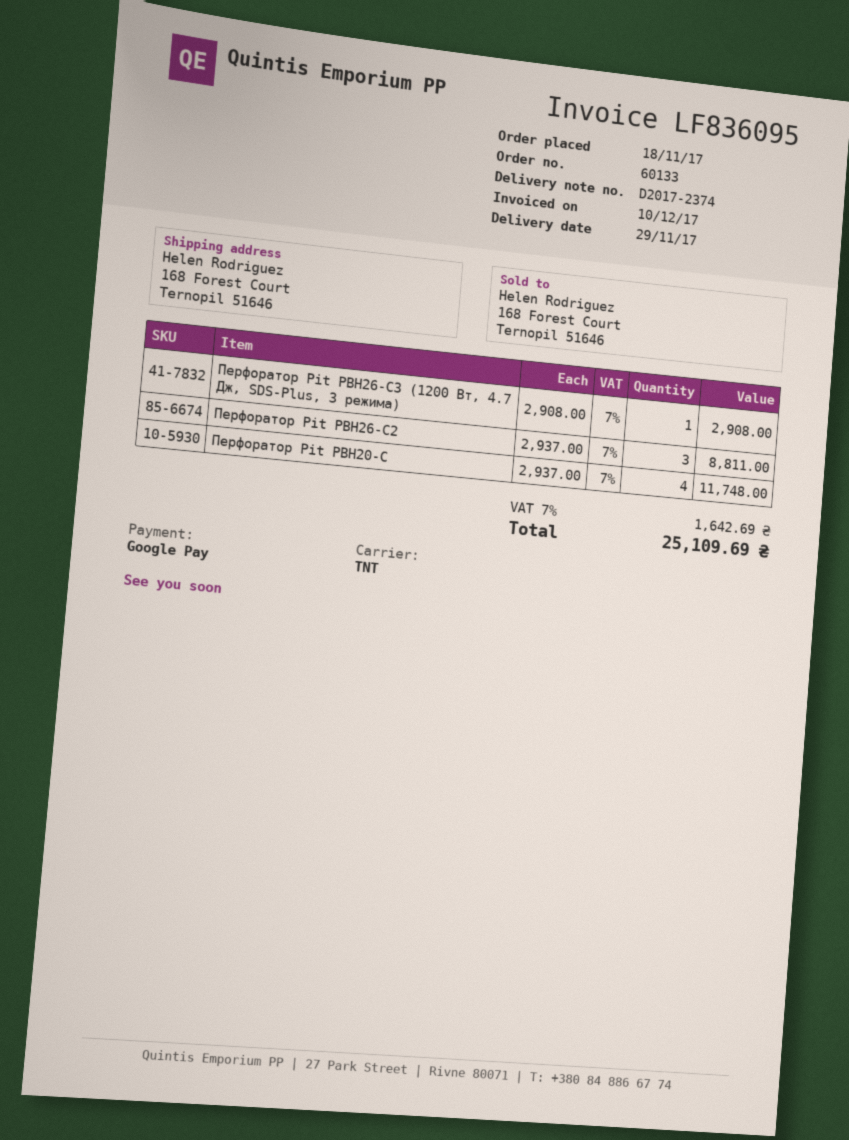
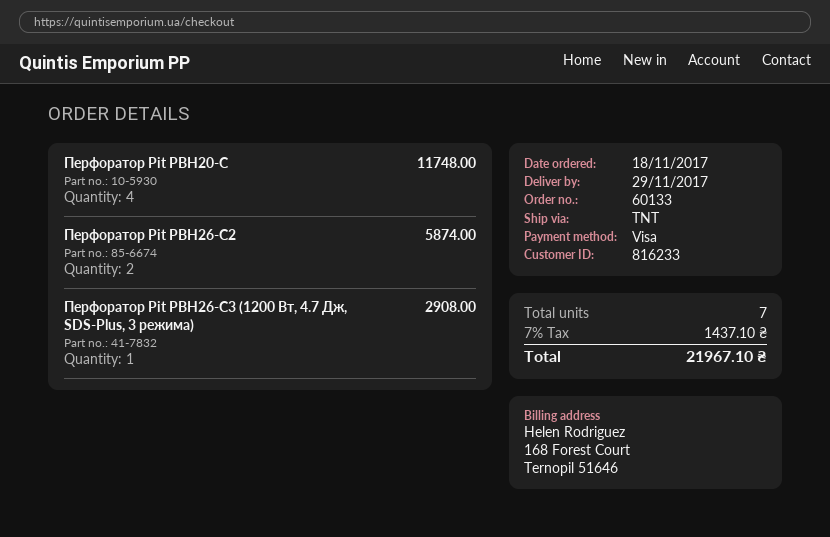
payment method: Google Pay -> Visa
Перфоратор Pit РВН26-C2: 3 for 8811.00 -> 2 for 5874.00
tax: 7% = 1642.69 -> 7% = 1437.10
total: 25109.69 -> 21967.10

